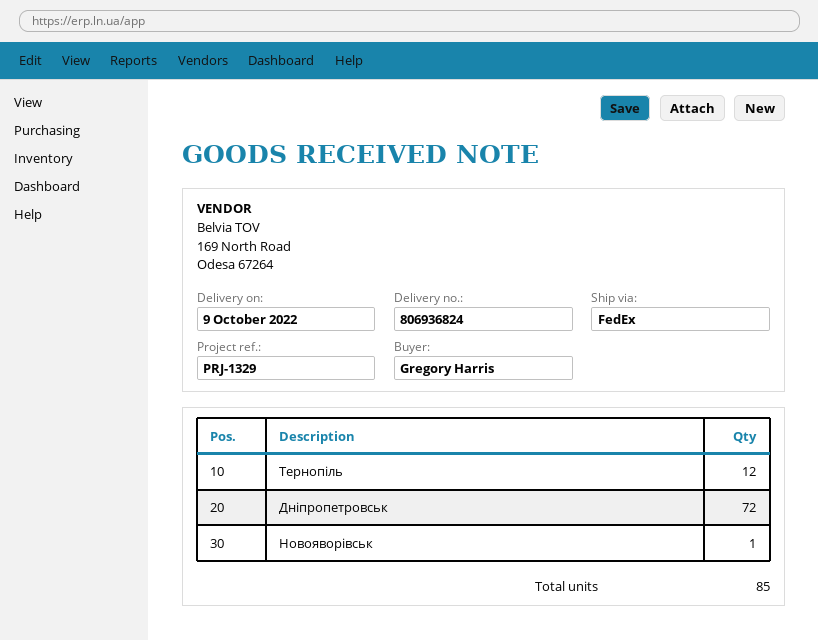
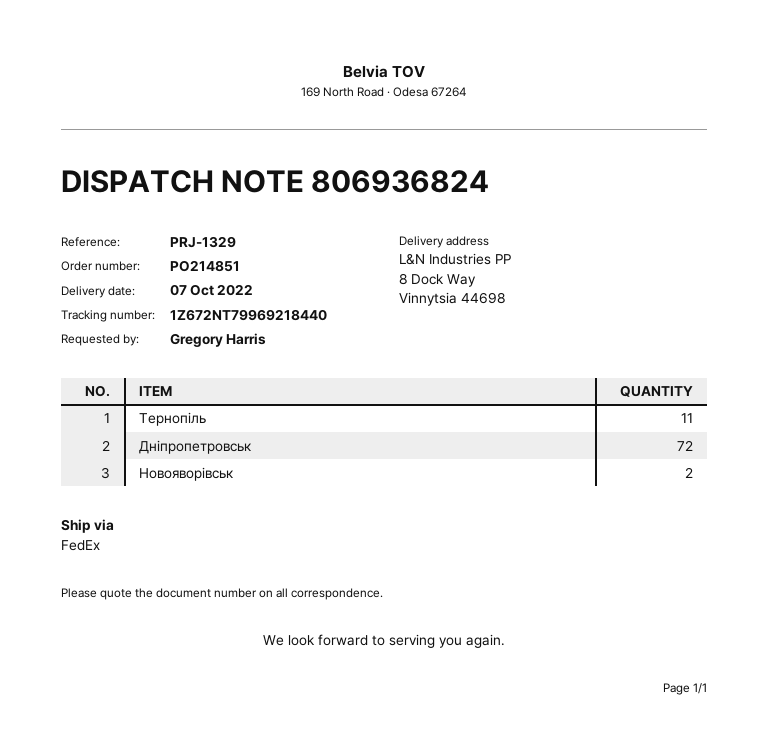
delivery date: 2022-10-09 -> 2022-10-07
Тернопіль: 12 -> 11
Новояворівськ: 1 -> 2

